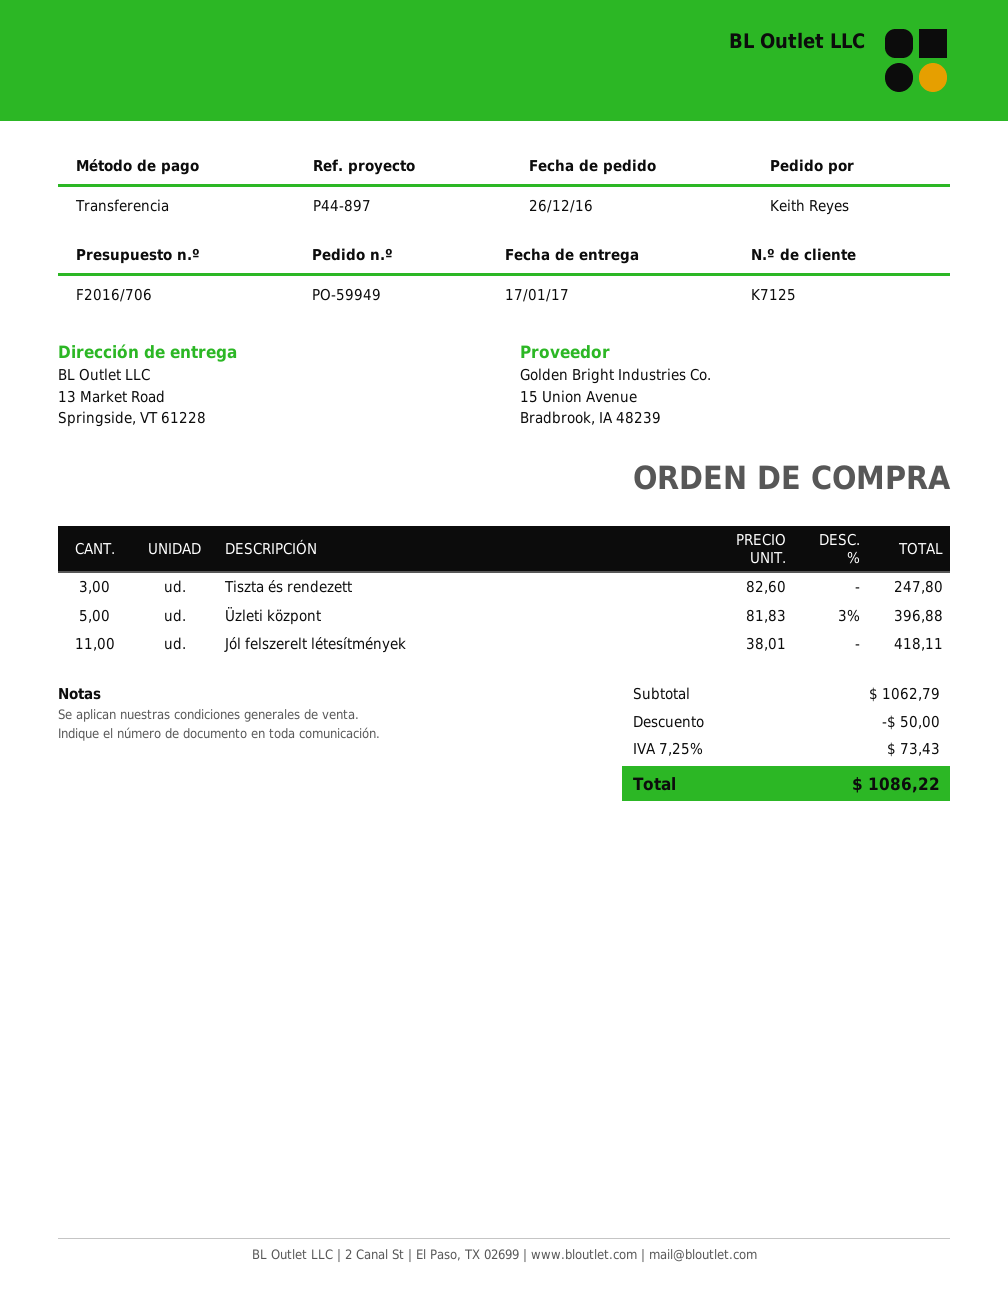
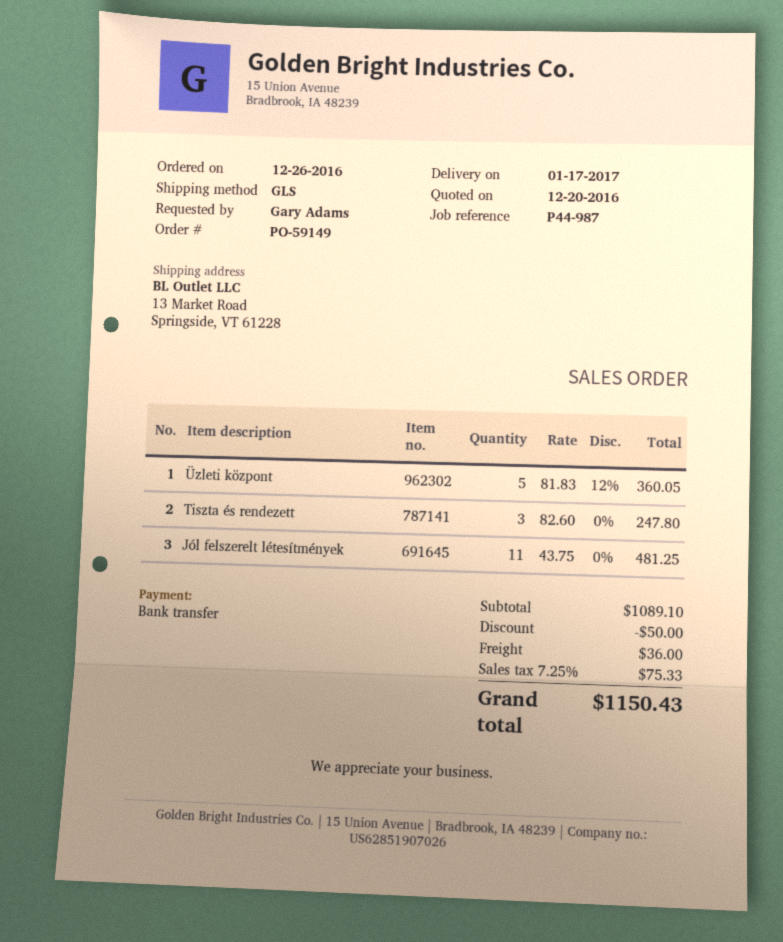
order number: PO-59949 -> PO-59149
reference: P44-897 -> P44-987
ordered by: Keith Reyes -> Gary Adams
Üzleti központ: 5 x 81.83 - 3% = 396.88 -> 5 x 81.83 - 12% = 360.05
Jól felszerelt létesítmények: 11 x 38.01 = 418.11 -> 11 x 43.75 = 481.25
subtotal: 1062.79 -> 1089.10
shipping: none -> 36.00
tax: 7.25% = 73.43 -> 7.25% = 75.33
total: 1086.22 -> 1150.43

